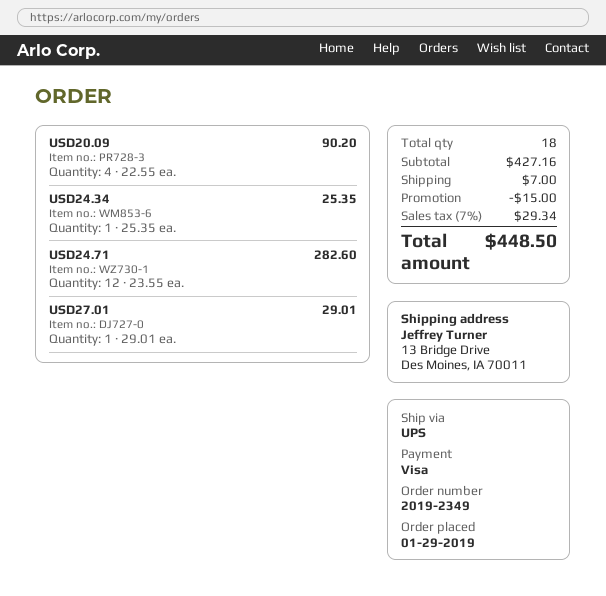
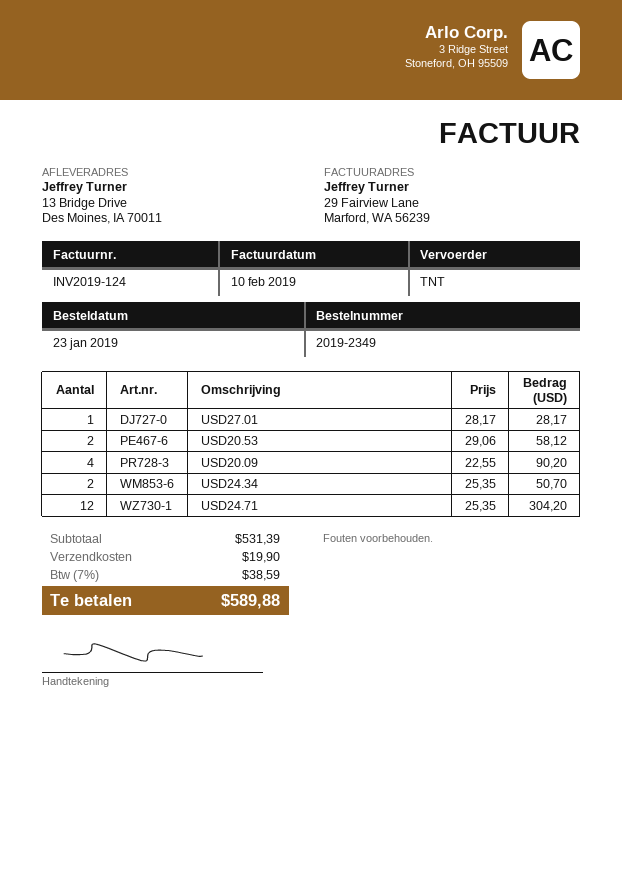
order date: 2019-01-29 -> 2019-01-23
shipping method: UPS -> TNT
USD24.34: 1 x 25.35 = 25.35 -> 2 x 25.35 = 50.70
USD24.71: 12 x 23.55 = 282.60 -> 12 x 25.35 = 304.20
USD27.01: 1 x 29.01 = 29.01 -> 1 x 28.17 = 28.17
USD20.53: none -> 2 x 29.06 = 58.12
subtotal: 427.16 -> 531.39
discount: 15.00 -> none
shipping: 7.00 -> 19.90
tax: 7% = 29.34 -> 7% = 38.59
total: 448.50 -> 589.88

